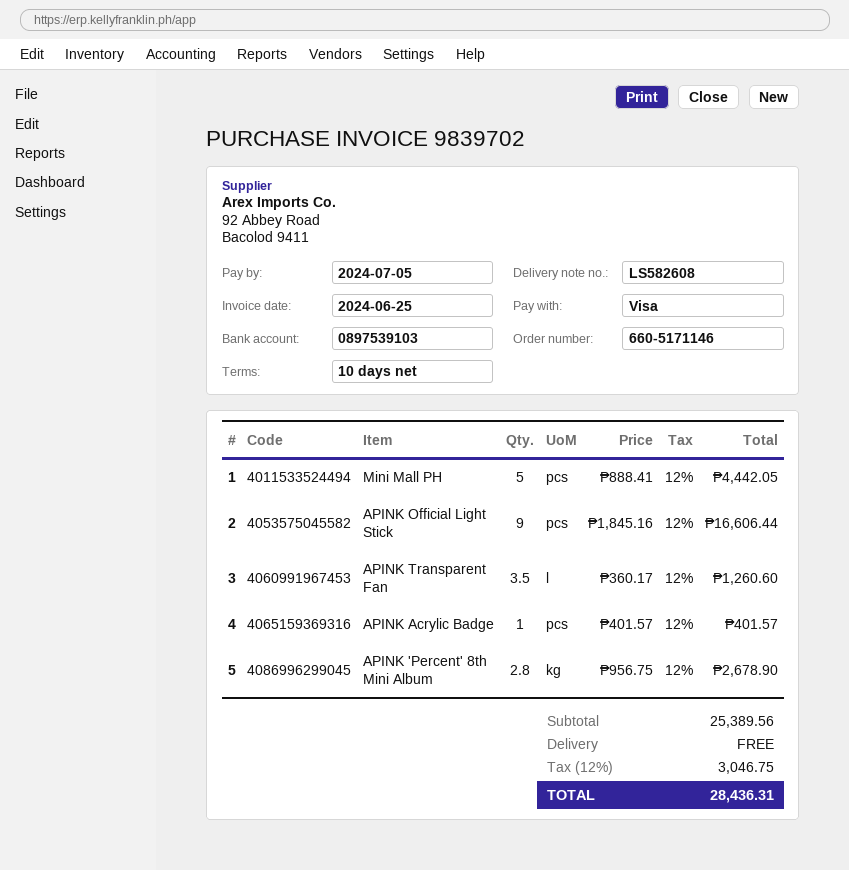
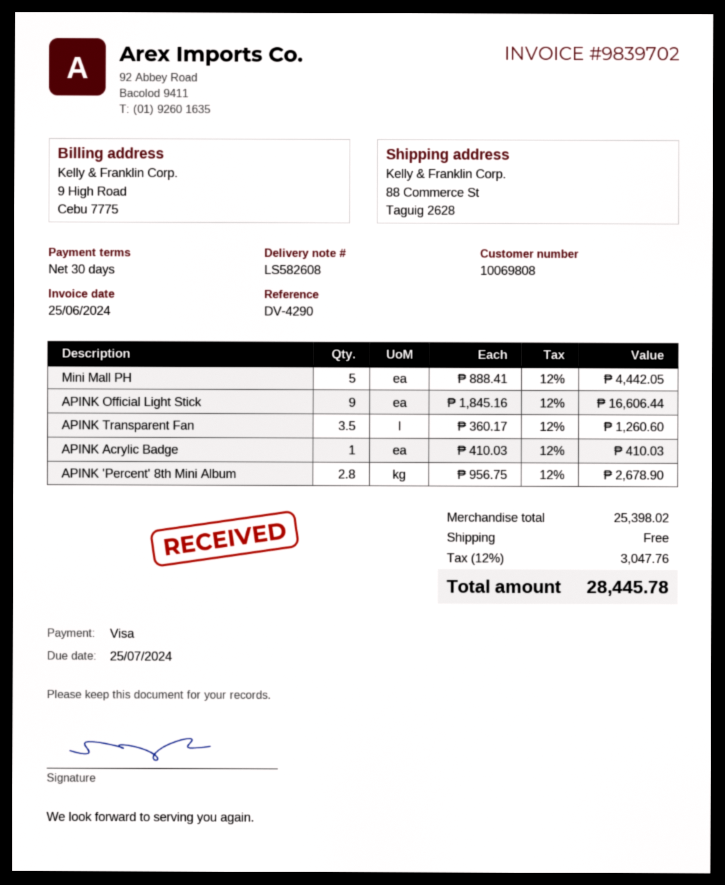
payment terms: 10 days -> 30 days
due date: 2024-07-05 -> 2024-07-25
APINK Acrylic Badge: 1 x 401.57 = 401.57 -> 1 x 410.03 = 410.03
subtotal: 25389.56 -> 25398.02
tax: 12% = 3046.75 -> 12% = 3047.76
total: 28436.31 -> 28445.78

